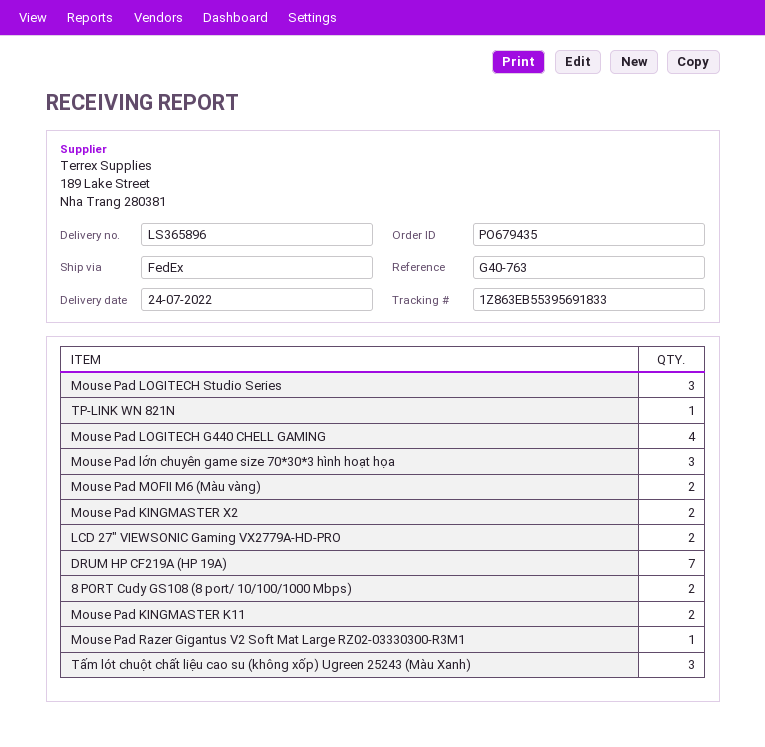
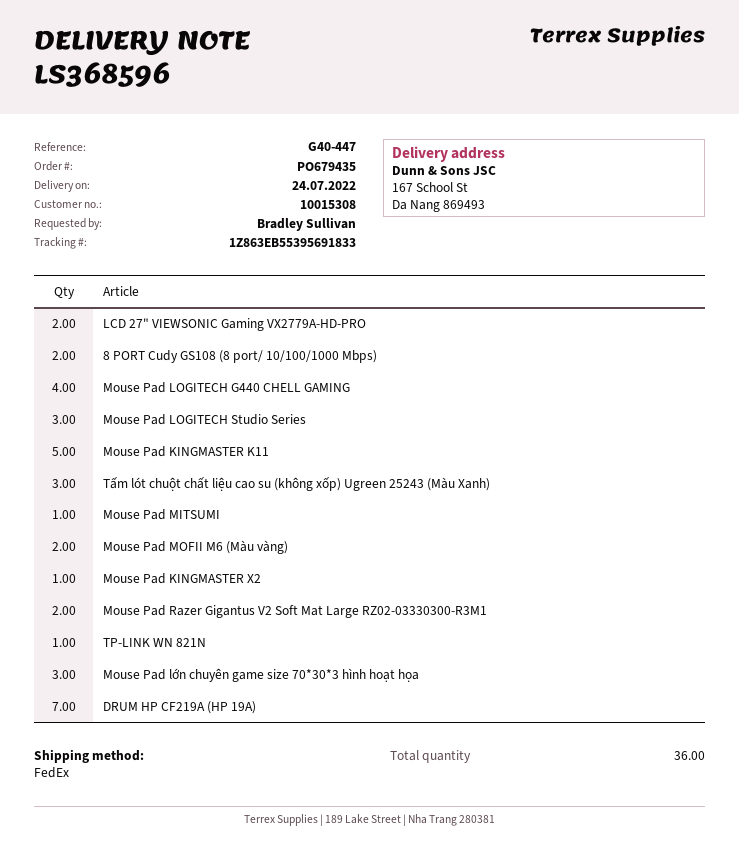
delivery note number: LS365896 -> LS368596
reference: G40-763 -> G40-447
Mouse Pad KINGMASTER X2: 2 -> 1
Mouse Pad KINGMASTER K11: 2 -> 5
Mouse Pad Razer Gigantus V2 Soft Mat Large RZ02-03330300-R3M1: 1 -> 2
Mouse Pad MITSUMI: none -> 1

